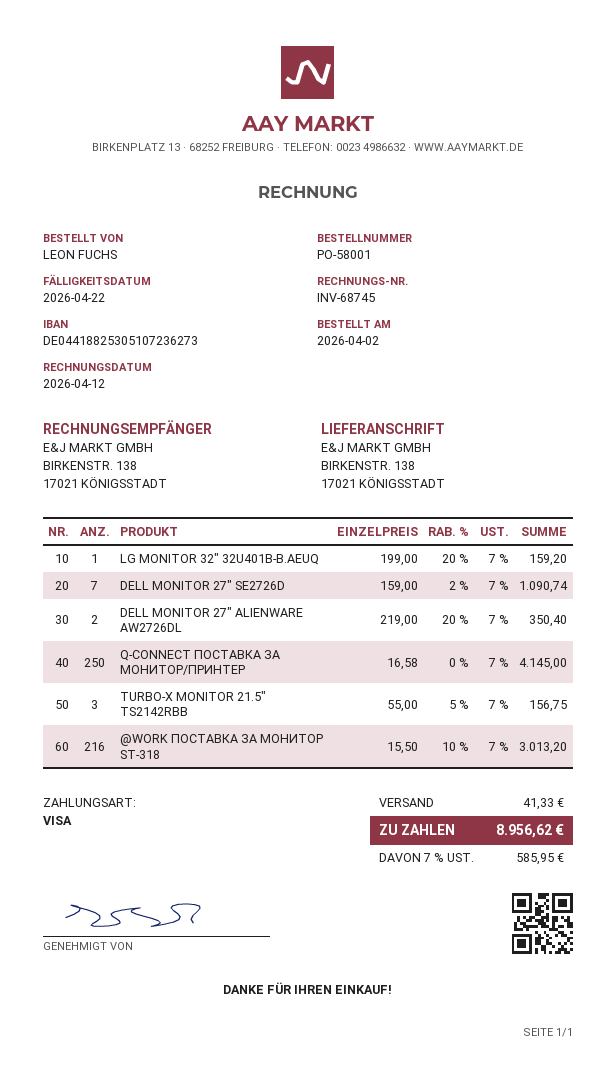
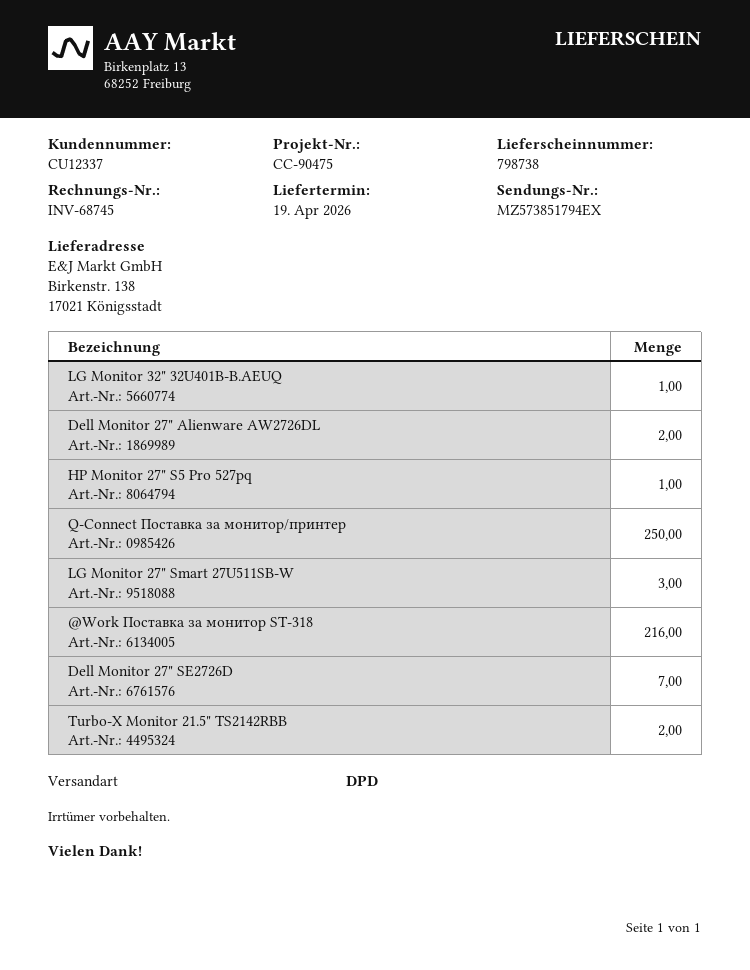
TURBO-X MONITOR 21.5" TS2142RBB: 3 -> 2
HP Monitor 27" S5 Pro 527pq: none -> 1
LG Monitor 27" Smart 27U511SB-W: none -> 3

